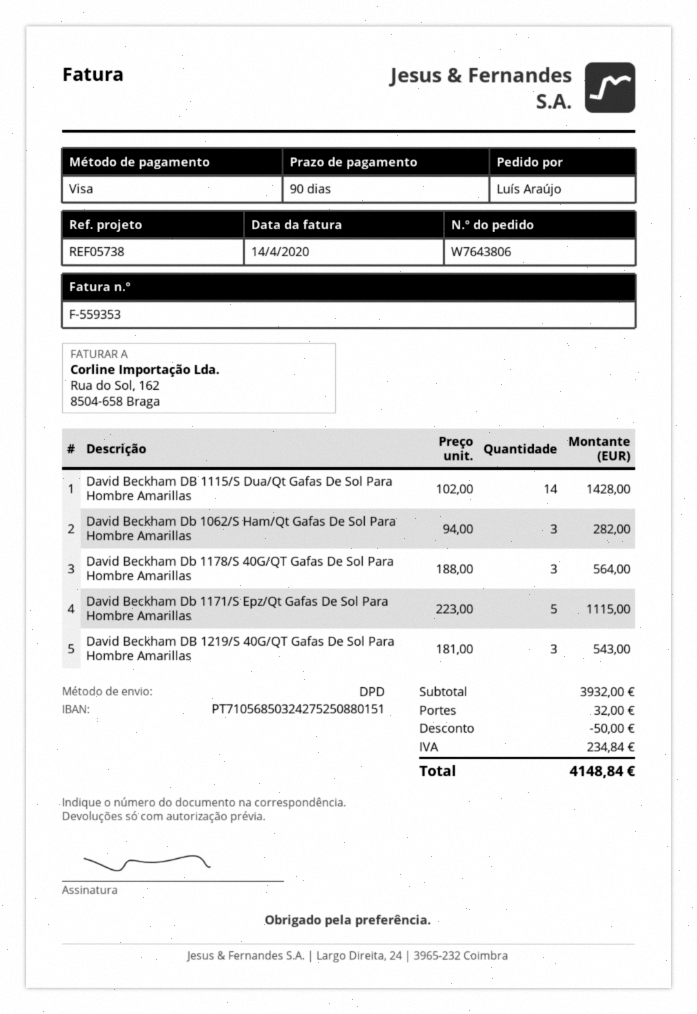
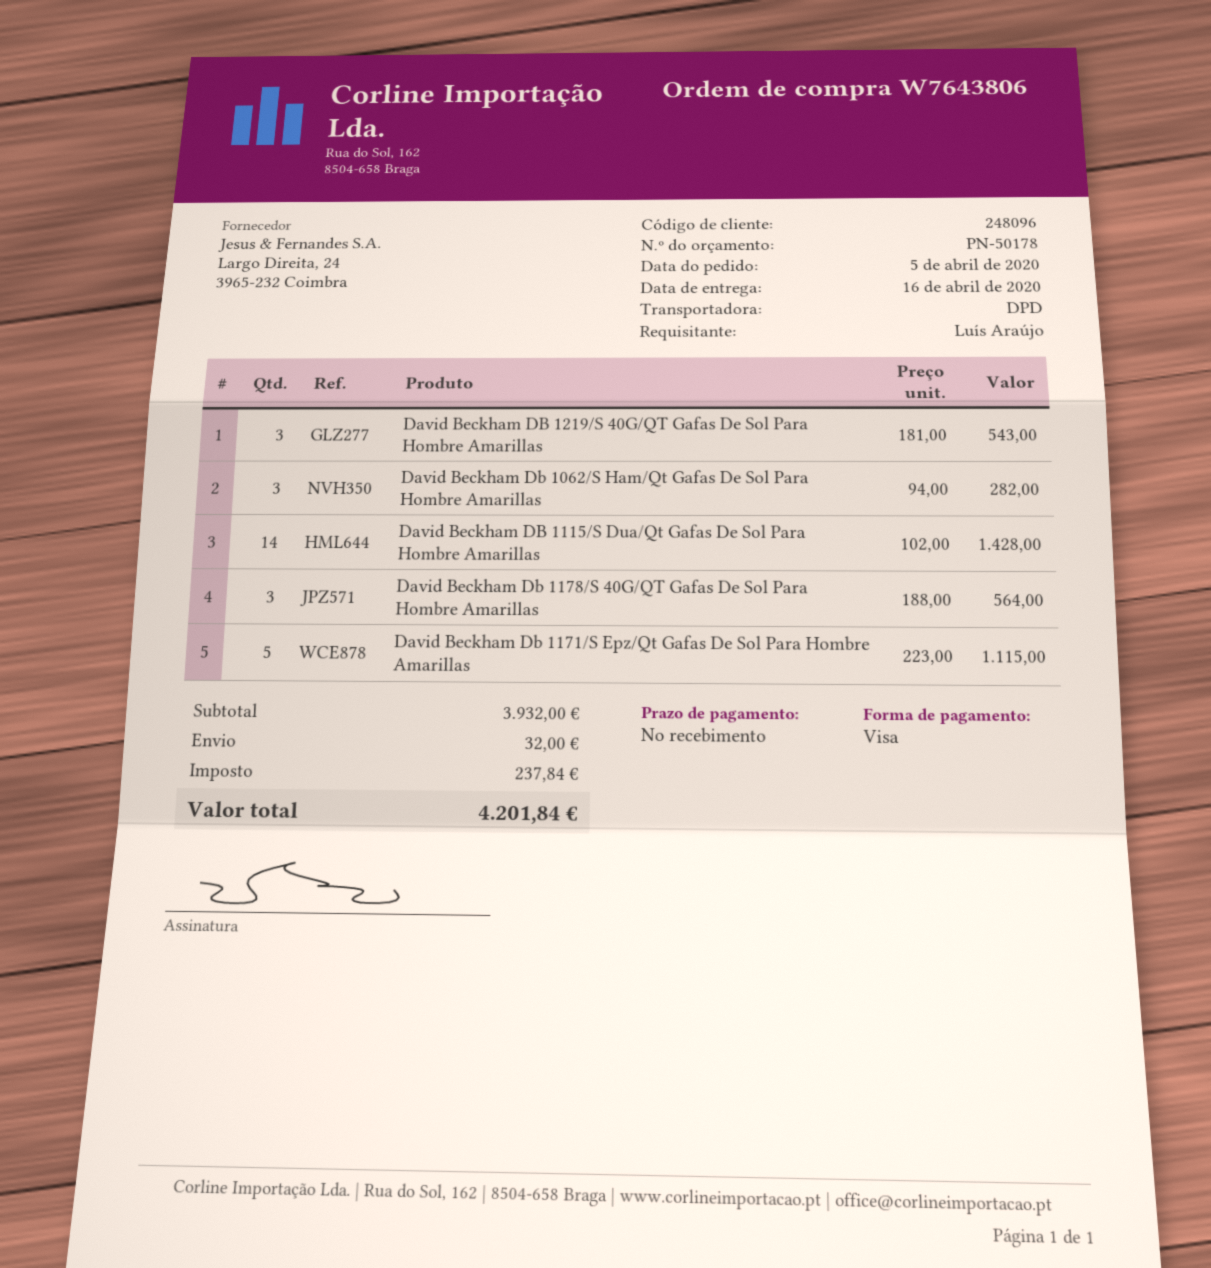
payment terms: 90 days -> on receipt
discount: 50.00 -> none
tax: 234.84 -> 237.84
total: 4148.84 -> 4201.84

